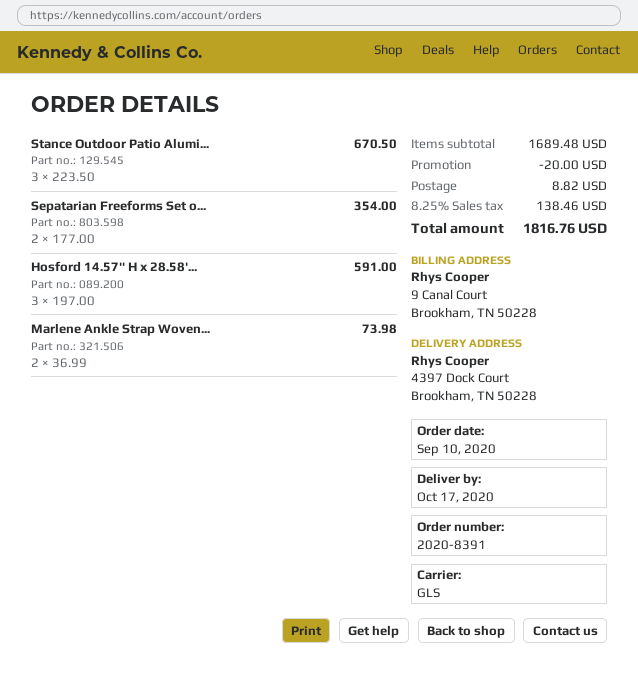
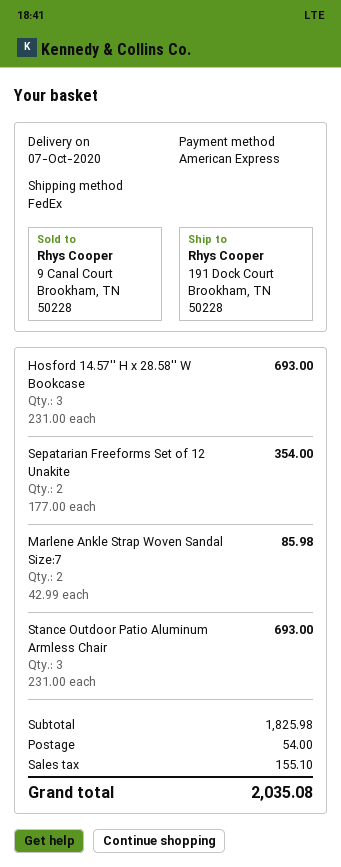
delivery date: 2020-10-17 -> 2020-10-07
shipping method: GLS -> FedEx
ship to: 4397 Dock Court, Brookham, TN 50228 -> 191 Dock Court, Brookham, TN 50228
Stance Outdoor Patio Alumi...: 3 x 223.50 = 670.50 -> 3 x 231.00 = 693.00
Hosford 14.57'' H x 28.58'...: 3 x 197.00 = 591.00 -> 3 x 231.00 = 693.00
Marlene Ankle Strap Woven...: 2 x 36.99 = 73.98 -> 2 x 42.99 = 85.98
subtotal: 1689.48 -> 1825.98
discount: 20.00 -> none
shipping: 8.82 -> 54.00
tax: 138.46 -> 155.10
total: 1816.76 -> 2035.08

